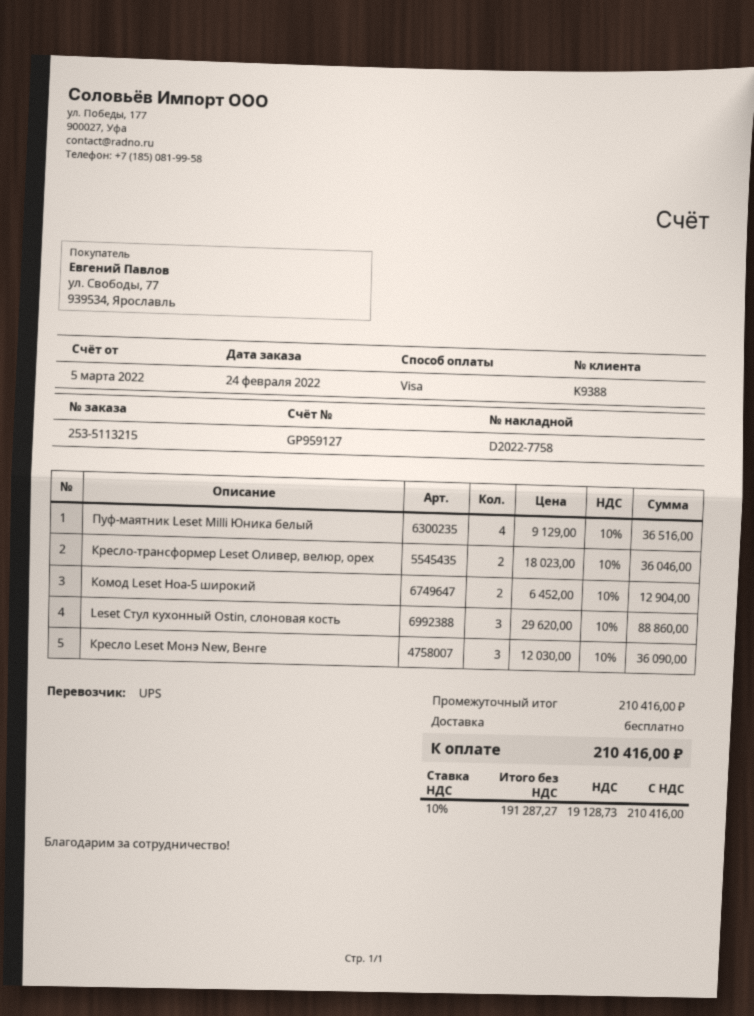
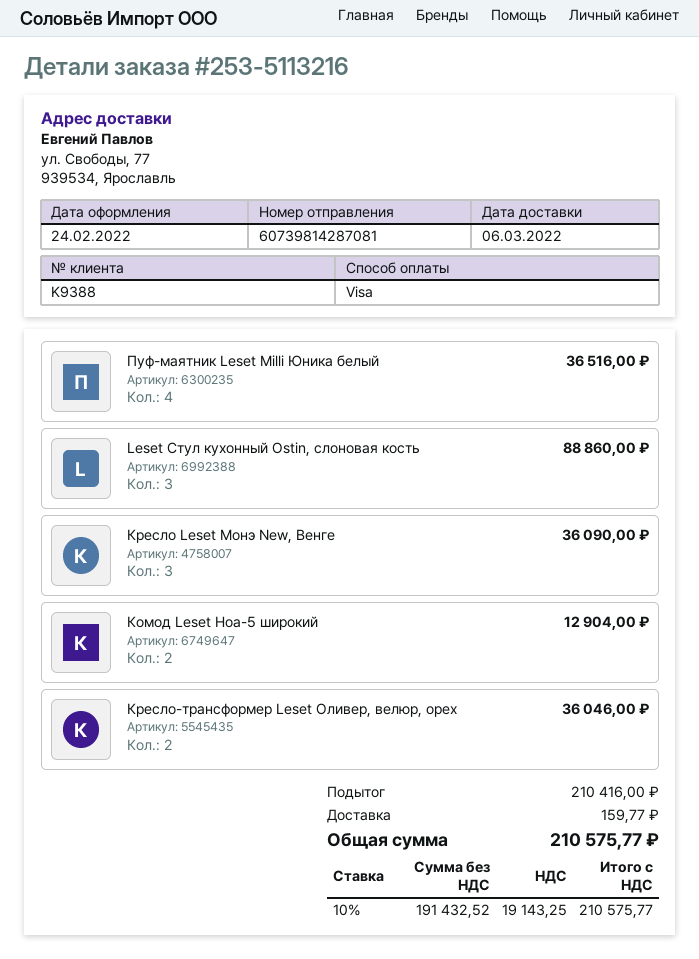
order number: 253-5113215 -> 253-5113216
shipping: 0.00 -> 159.77
net: 191287.27 -> 191432.52
tax: 10% = 19128.73 -> 10% = 19143.25
total: 210416.00 -> 210575.77

